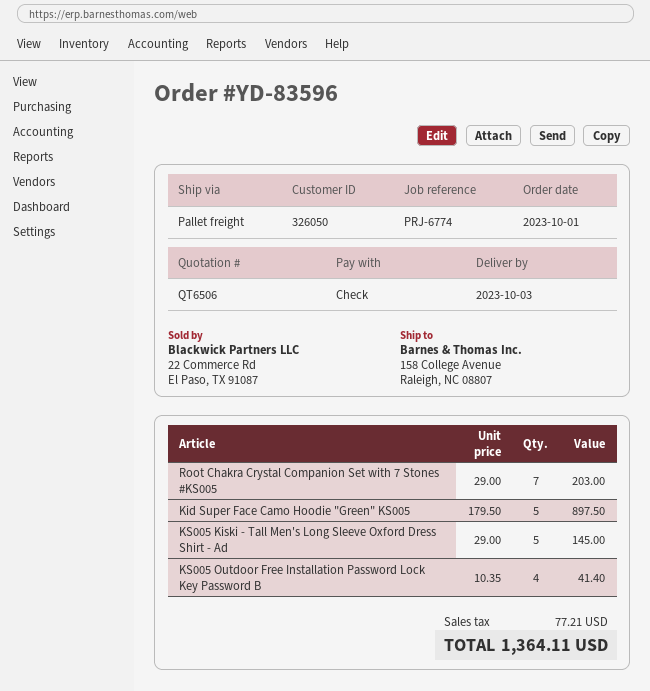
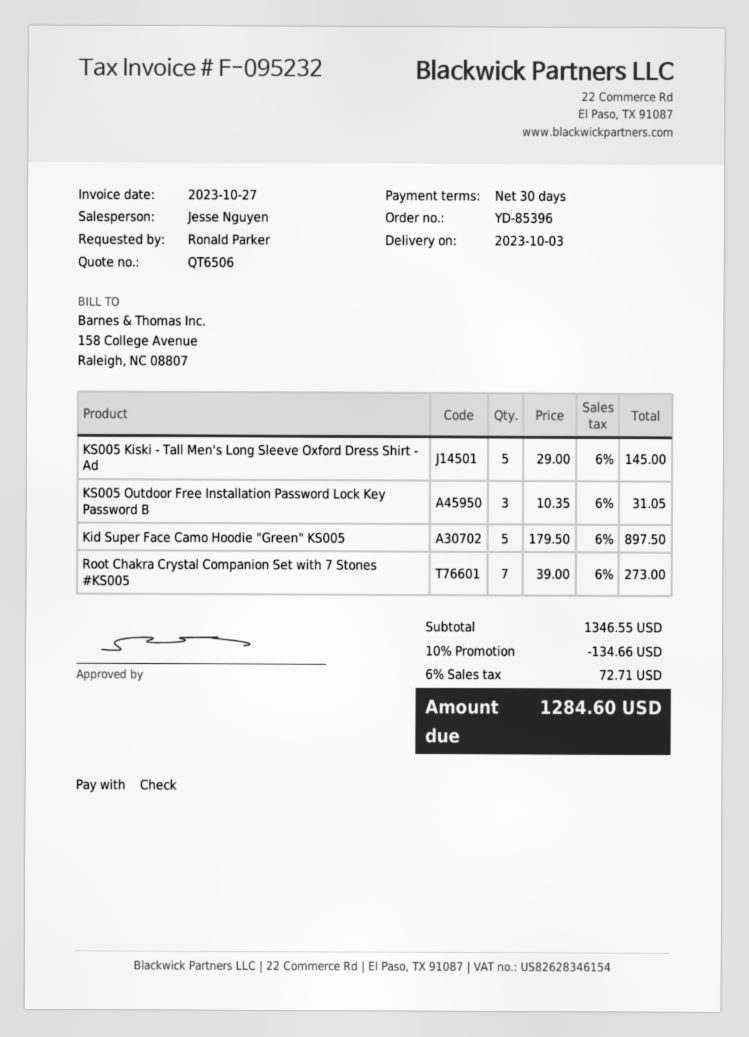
order number: YD-83596 -> YD-85396
Root Chakra Crystal Companion Set with 7 Stones #KS005: 7 x 29.00 = 203.00 -> 7 x 39.00 = 273.00
KS005 Outdoor Free Installation Password Lock Key Password B: 4 x 10.35 = 41.40 -> 3 x 10.35 = 31.05
discount: none -> 10% = 134.66
tax: 77.21 -> 72.71
total: 1364.11 -> 1284.60

